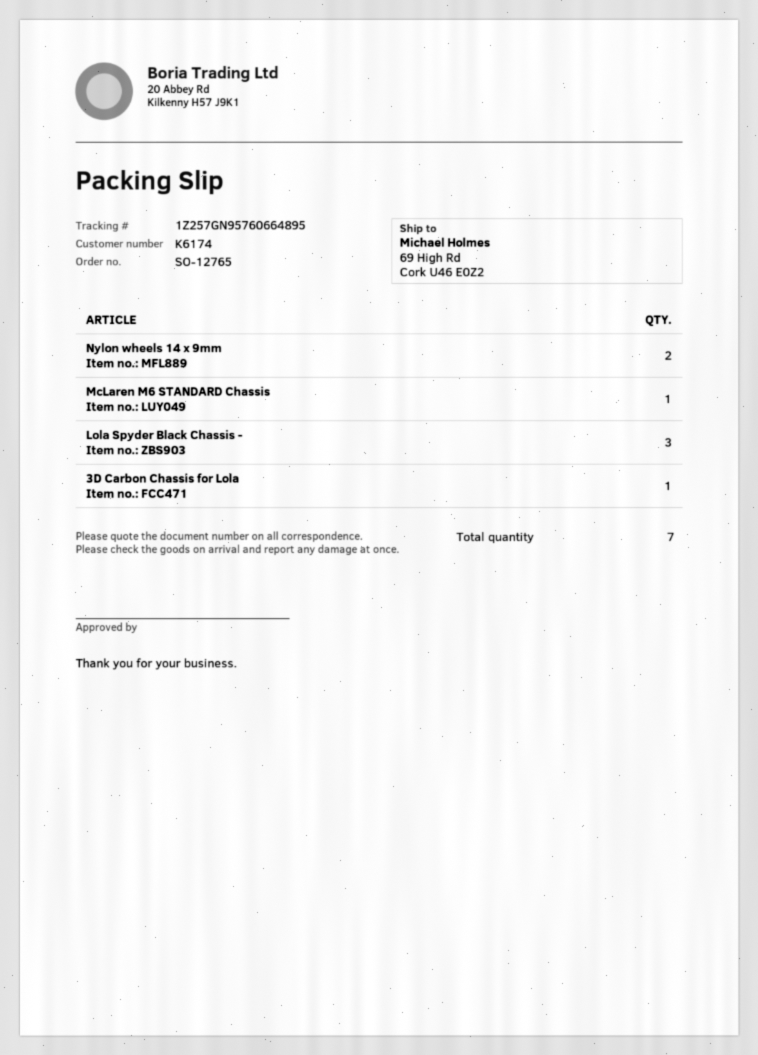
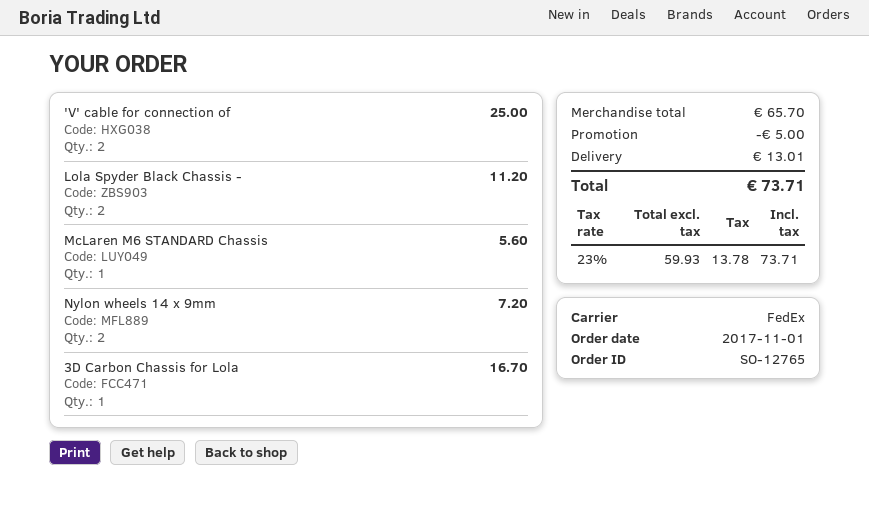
Lola Spyder Black Chassis -: 3 -> 2
'V' cable for connection of: none -> 2

